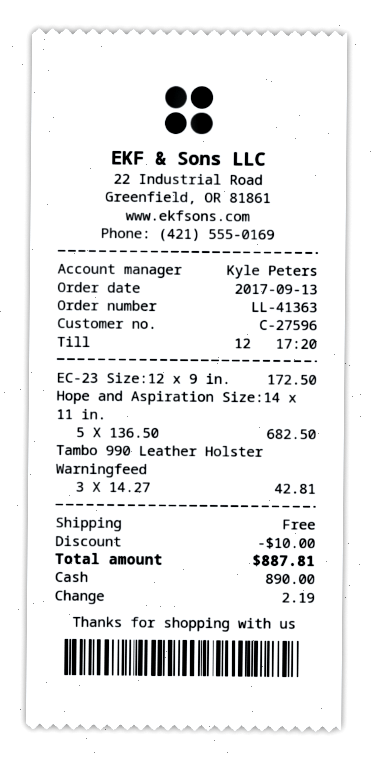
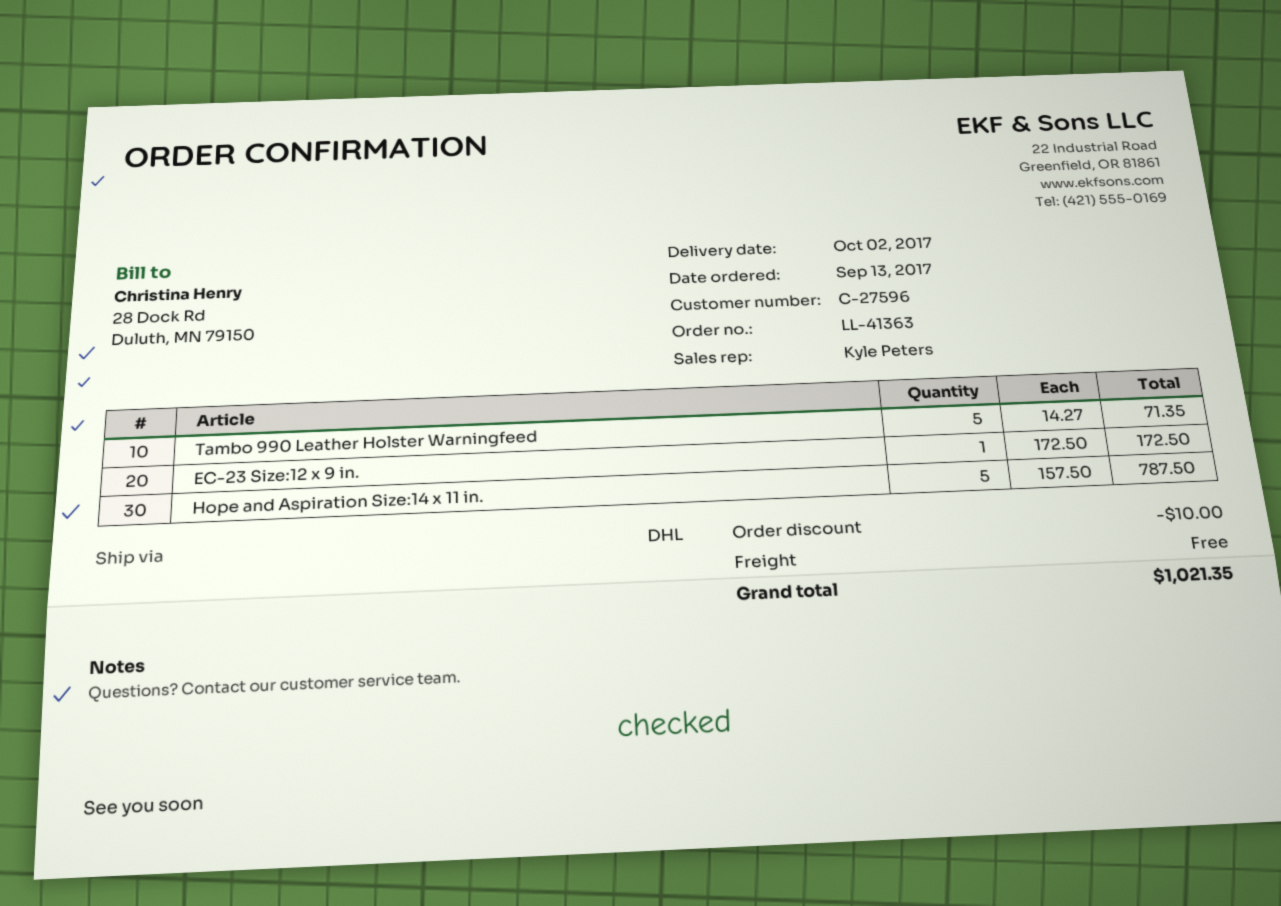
Hope and Aspiration Size:14 x 11 in.: 5 x 136.50 = 682.50 -> 5 x 157.50 = 787.50
Tambo 990 Leather Holster Warningfeed: 3 x 14.27 = 42.81 -> 5 x 14.27 = 71.35
total: 887.81 -> 1021.35

